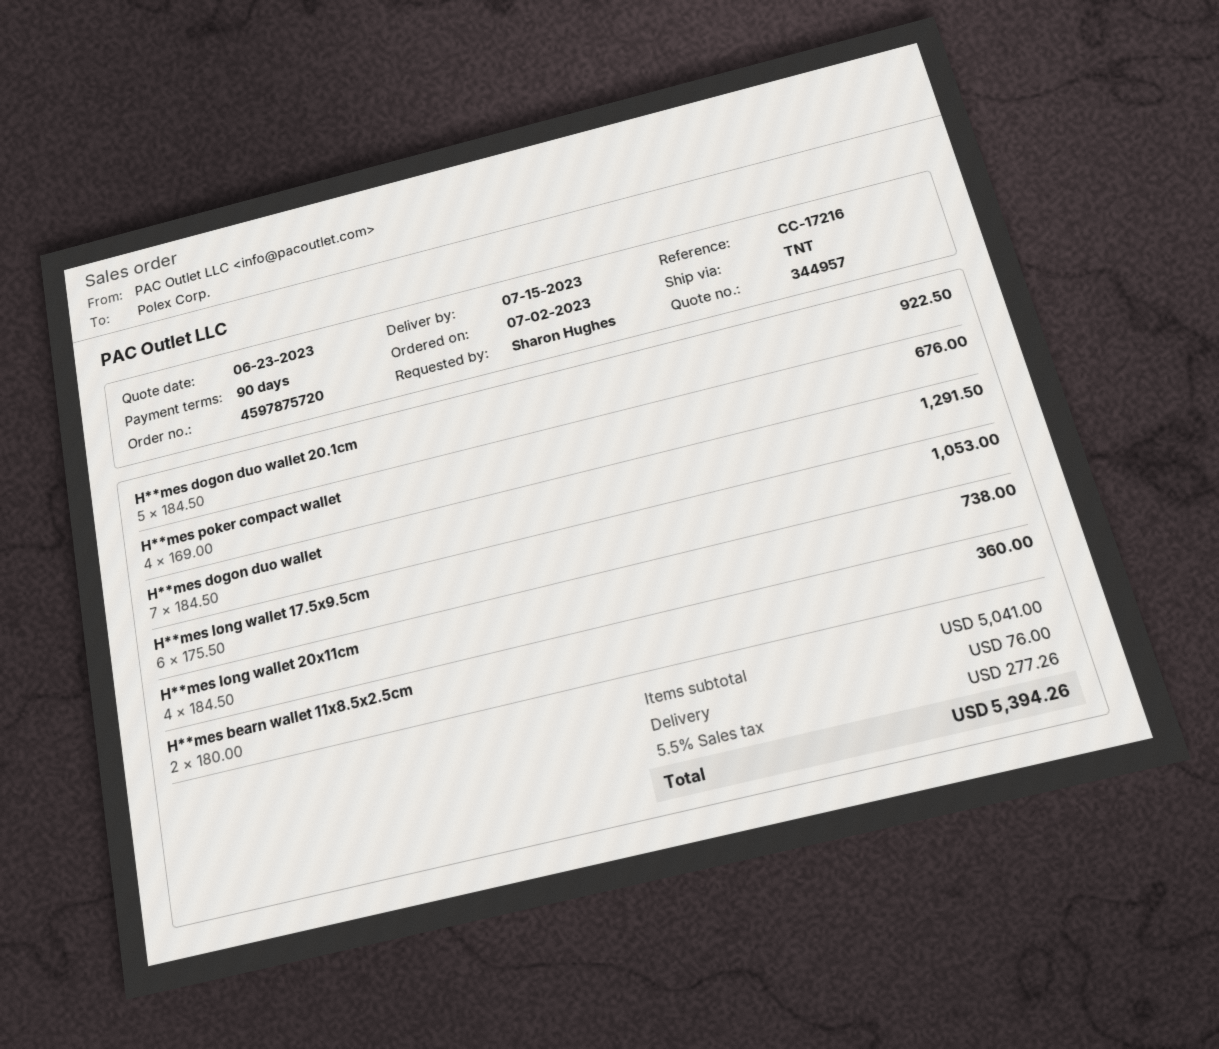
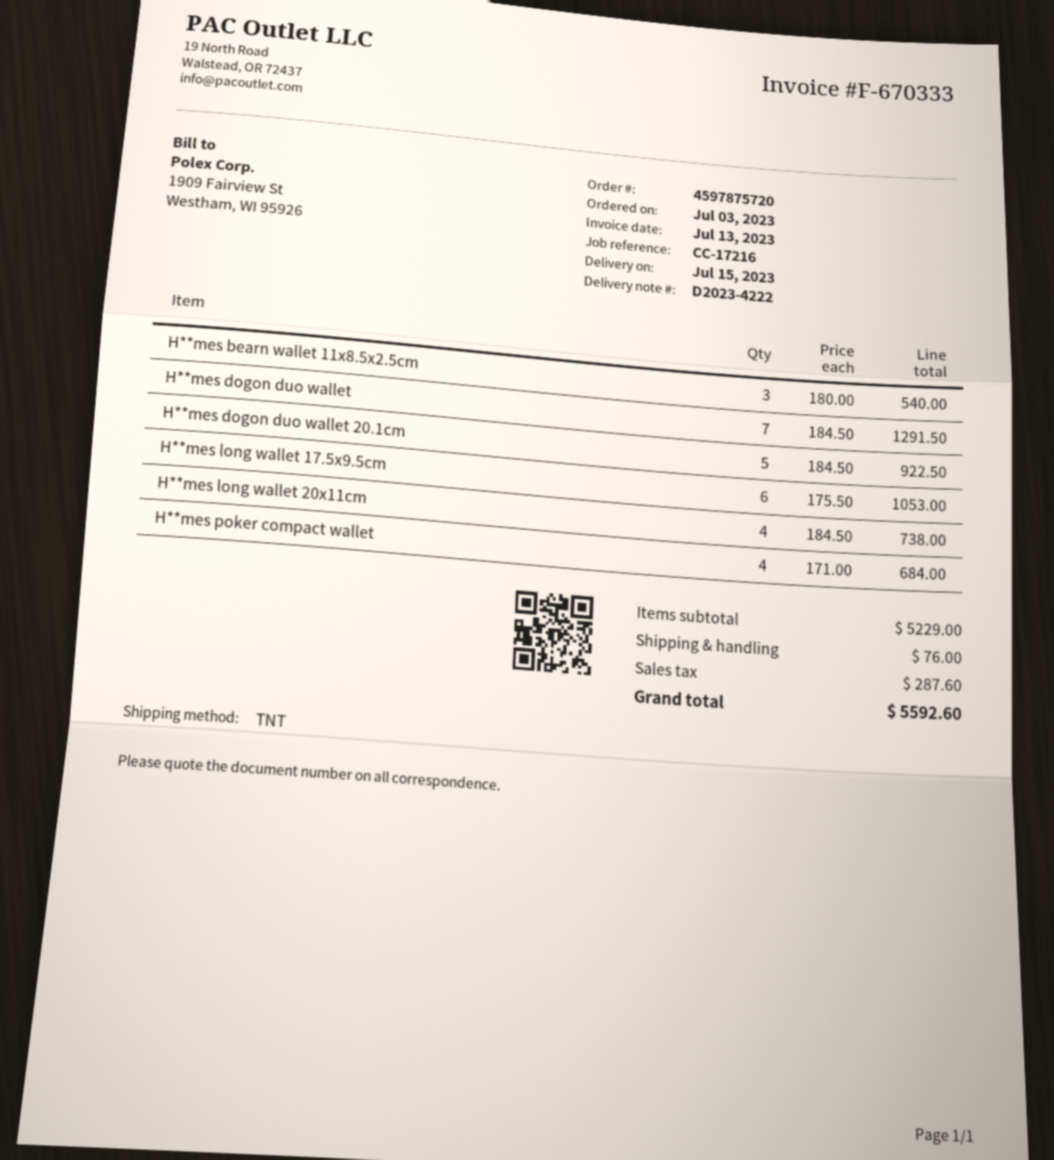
order date: 2023-07-02 -> 2023-07-03
H**mes poker compact wallet: 4 x 169.00 = 676.00 -> 4 x 171.00 = 684.00
H**mes bearn wallet 11x8.5x2.5cm: 2 x 180.00 = 360.00 -> 3 x 180.00 = 540.00
subtotal: 5041.00 -> 5229.00
tax: 277.26 -> 287.60
total: 5394.26 -> 5592.60

